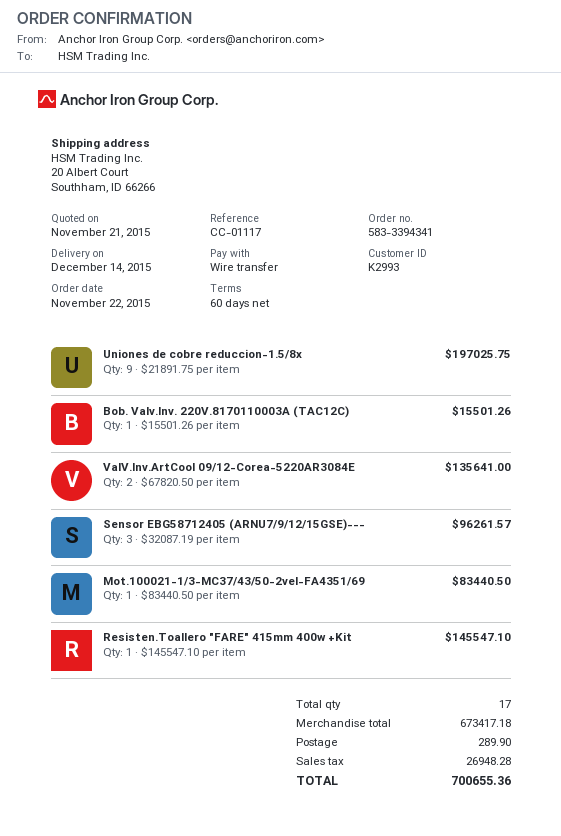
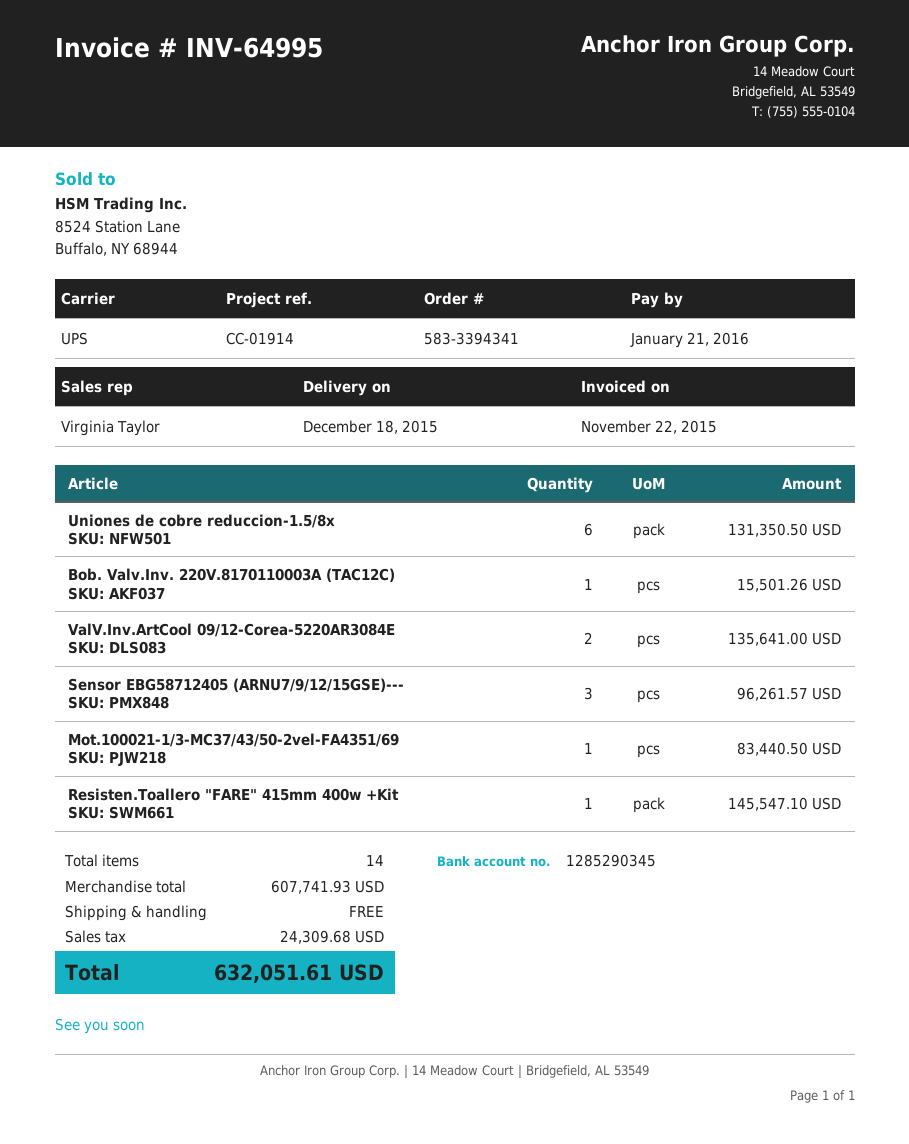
delivery date: 2015-12-14 -> 2015-12-18
reference: CC-01117 -> CC-01914
Uniones de cobre reduccion-1.5/8x: 9 for 197025.75 -> 6 for 131350.50
total quantity: 17 -> 14
subtotal: 673417.18 -> 607741.93
shipping: 289.90 -> 0.00
tax: 26948.28 -> 24309.68
total: 700655.36 -> 632051.61

